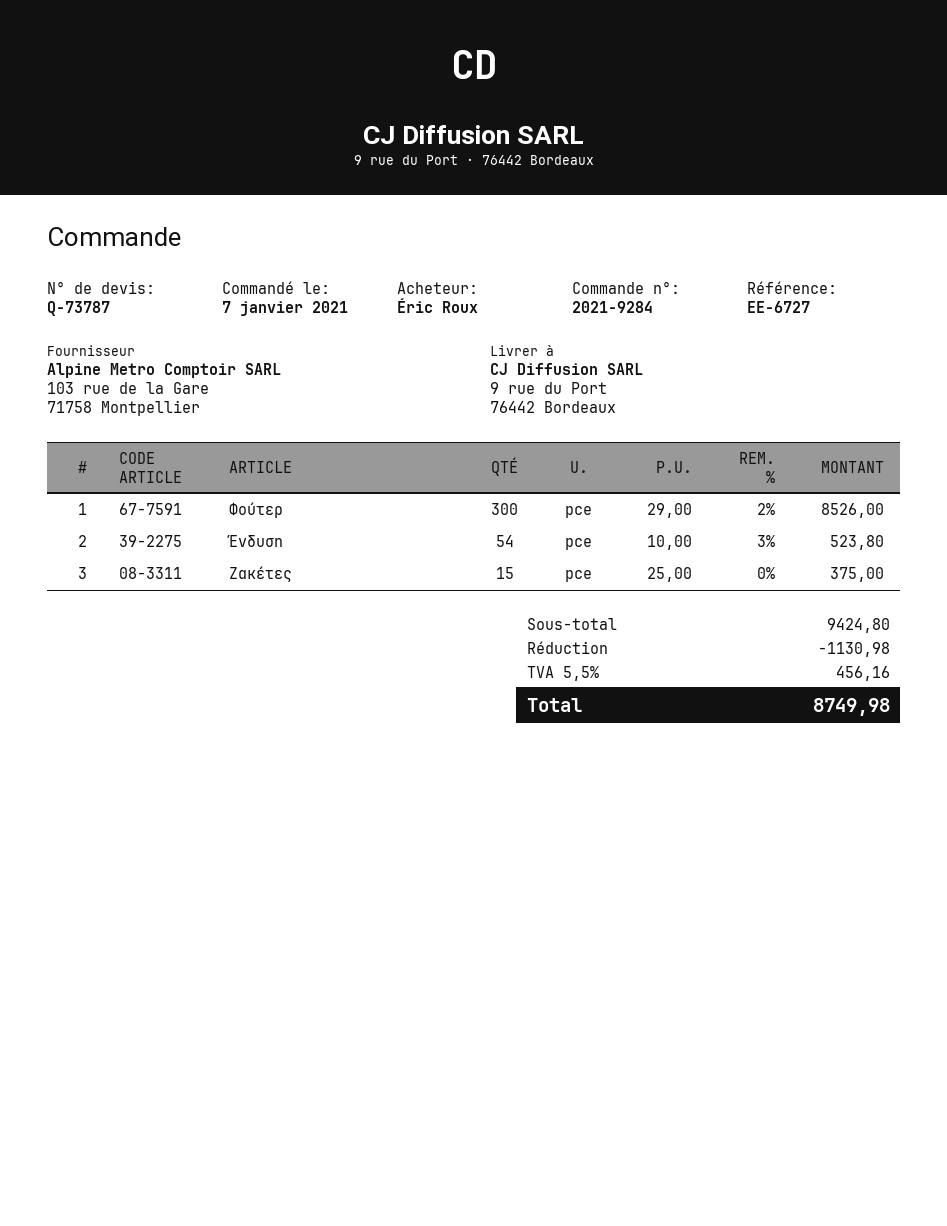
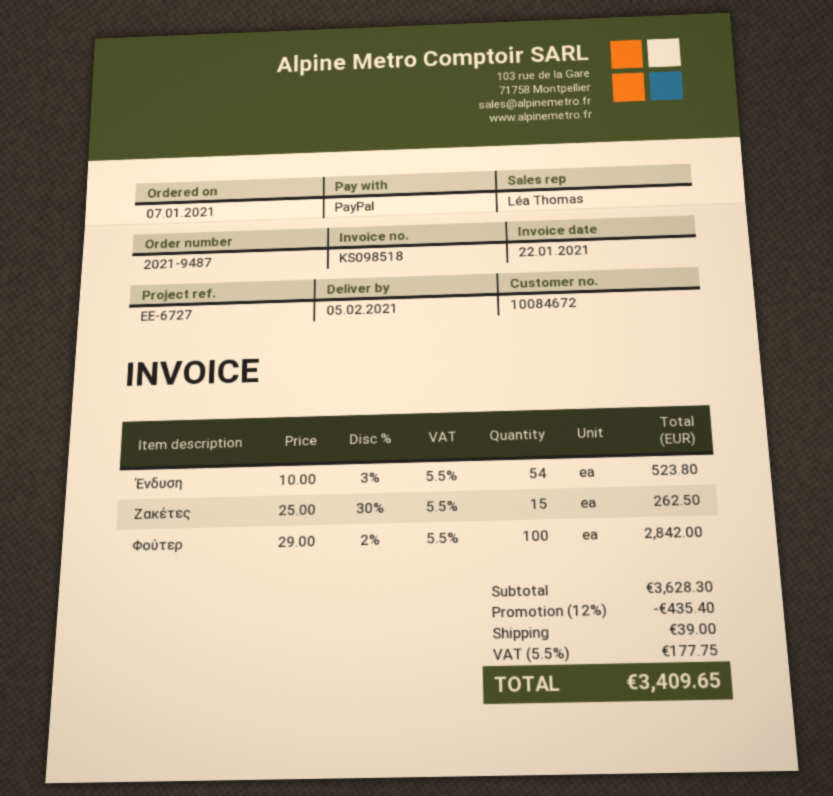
order number: 2021-9284 -> 2021-9487
Φούτερ: 300 x 29.00 - 2% = 8526.00 -> 100 x 29.00 - 2% = 2842.00
Ζακέτες: 15 x 25.00 = 375.00 -> 15 x 25.00 - 30% = 262.50
subtotal: 9424.80 -> 3628.30
discount: 1130.98 -> 435.40
shipping: none -> 39.00
tax: 5.5% = 456.16 -> 5.5% = 177.75
total: 8749.98 -> 3409.65

